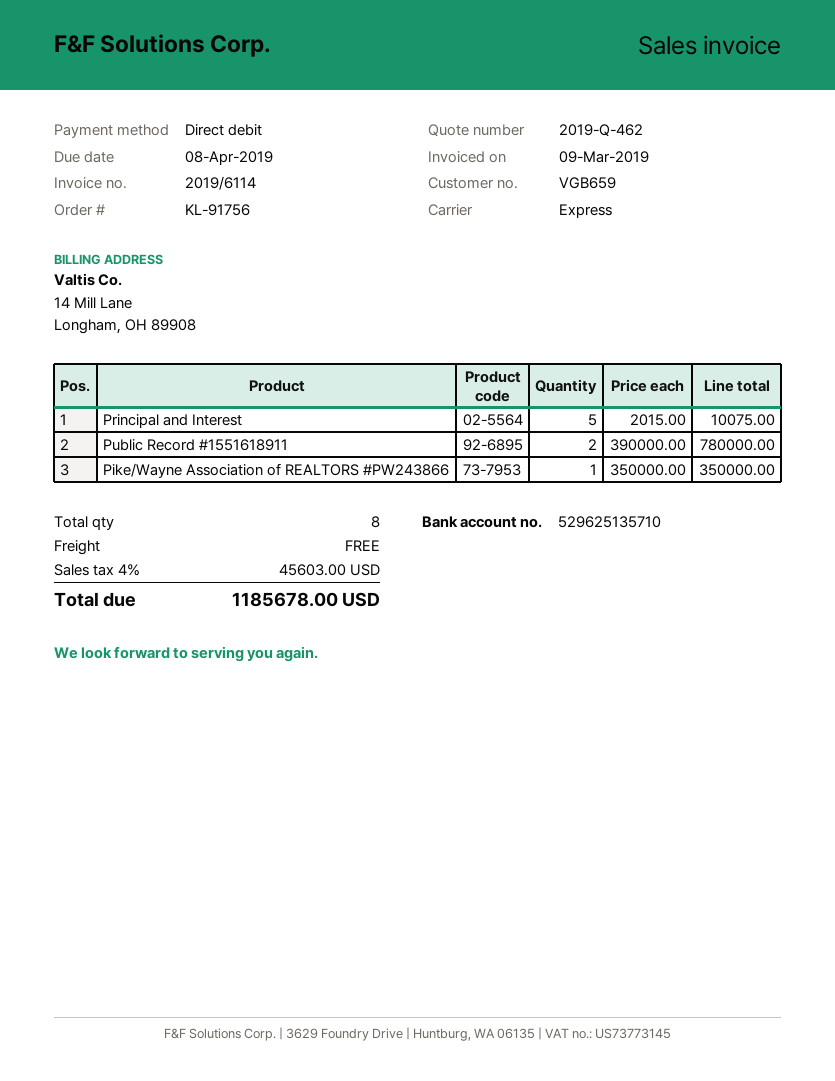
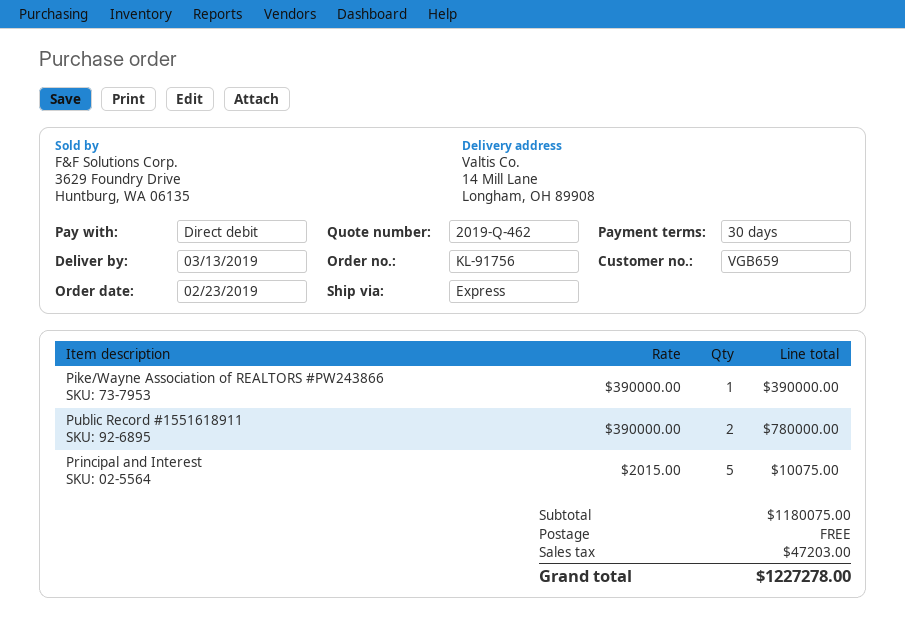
Pike/Wayne Association of REALTORS #PW243866: 1 x 350000.00 = 350000.00 -> 1 x 390000.00 = 390000.00
tax: 45603.00 -> 47203.00
total: 1185678.00 -> 1227278.00

